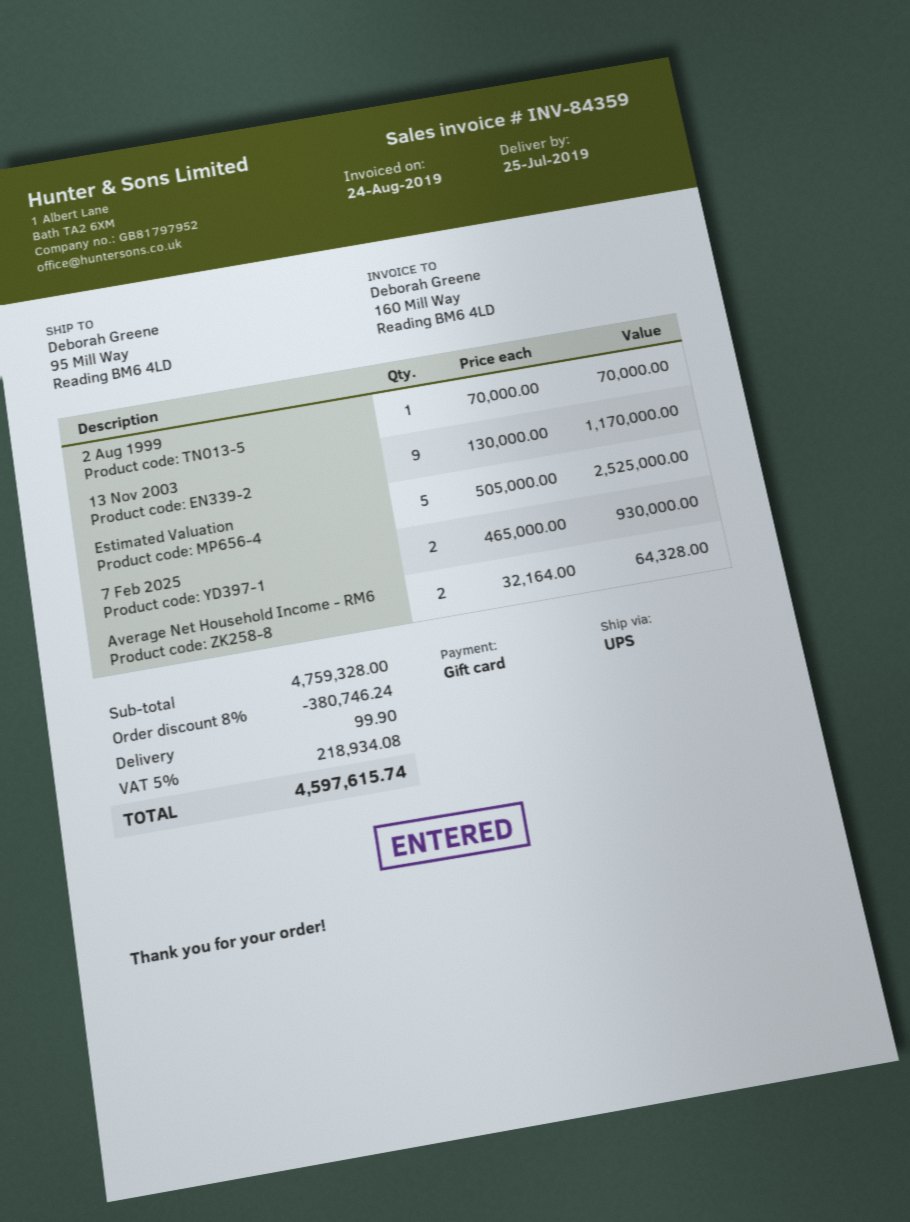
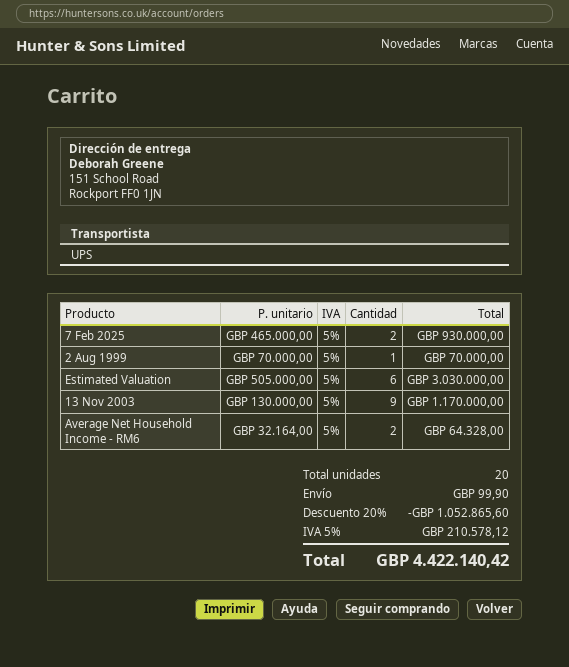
ship to: 95 Mill Way, Reading BM6 4LD -> 151 School Road, Rockport FF0 1JN
Estimated Valuation: 5 x 505000.00 = 2525000.00 -> 6 x 505000.00 = 3030000.00
discount: 8% = 380746.24 -> 20% = 1052865.60
tax: 5% = 218934.08 -> 5% = 210578.12
total: 4597615.74 -> 4422140.42

